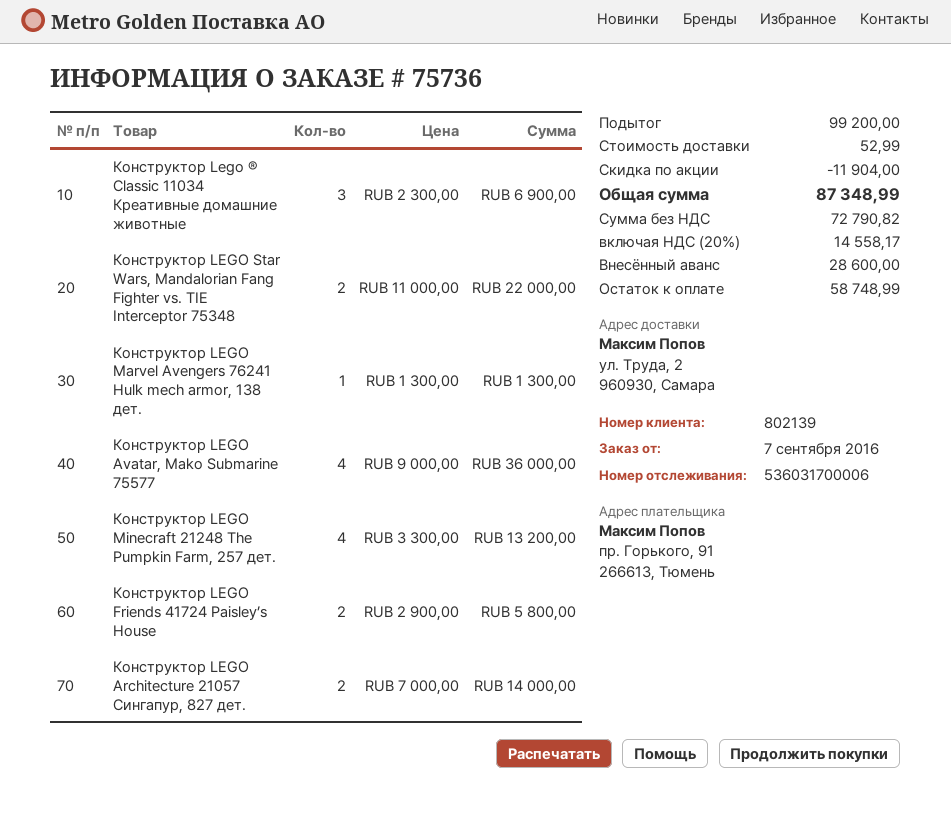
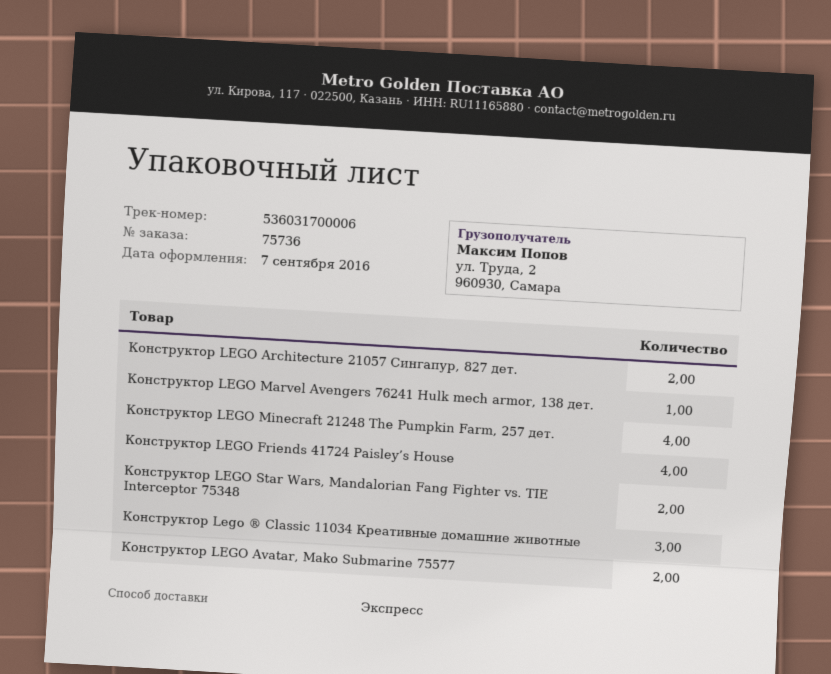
Конструктор LEGO Avatar, Mako Submarine 75577: 4 -> 2
Конструктор LEGO Friends 41724 Paisley’s House: 2 -> 4

